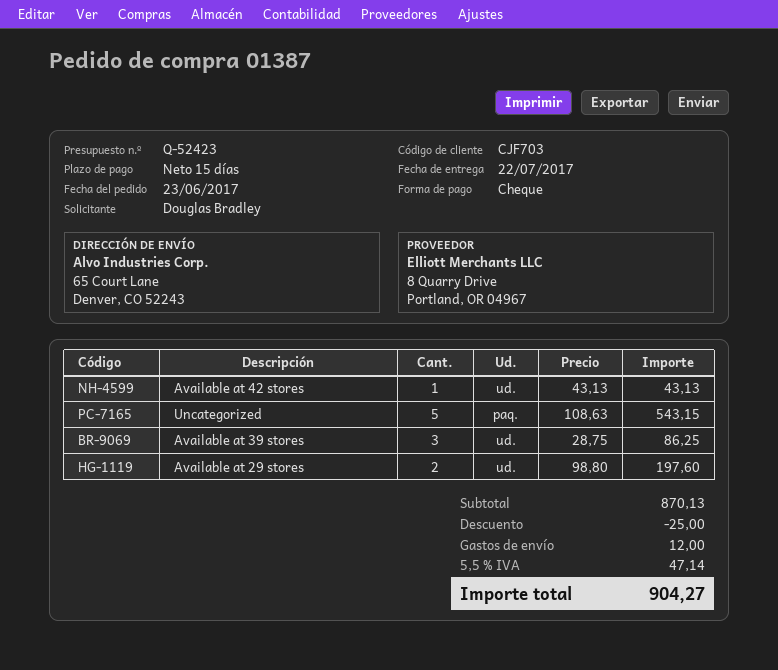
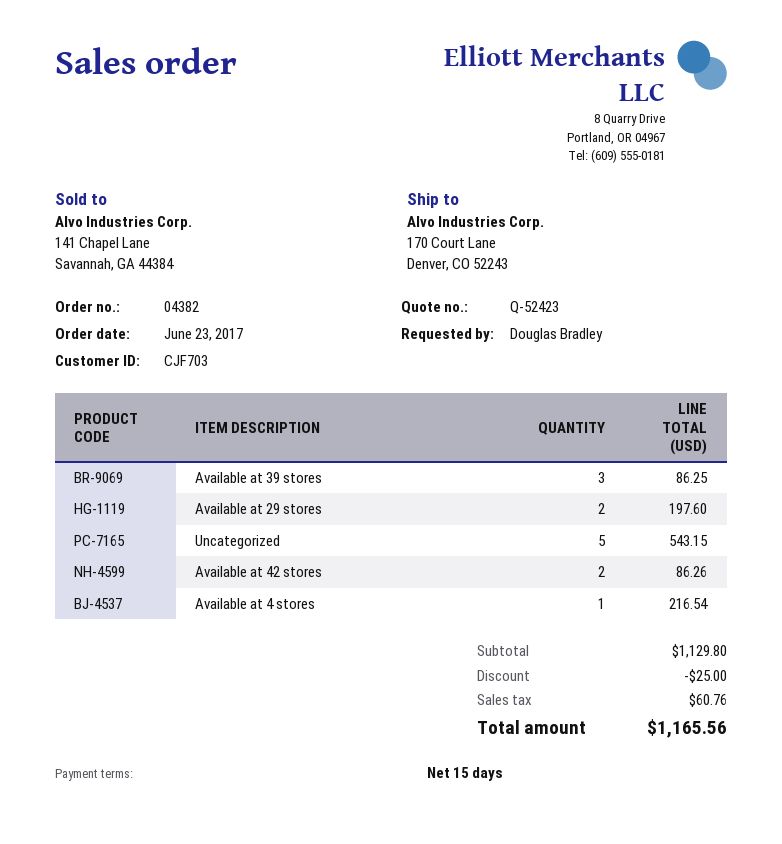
order number: 01387 -> 04382
ship to: 65 Court Lane, Denver, CO 52243 -> 170 Court Lane, Denver, CO 52243
Available at 42 stores: 1 for 43.13 -> 2 for 86.26
Available at 4 stores: none -> 1 for 216.54
subtotal: 870.13 -> 1129.80
shipping: 12.00 -> none
tax: 47.14 -> 60.76
total: 904.27 -> 1165.56

